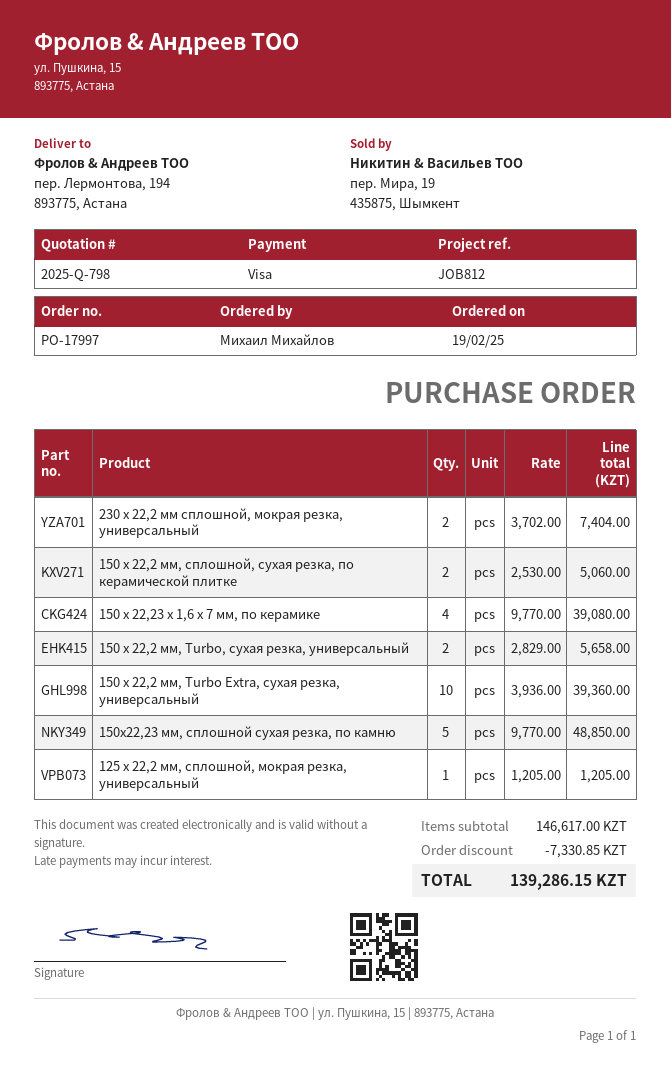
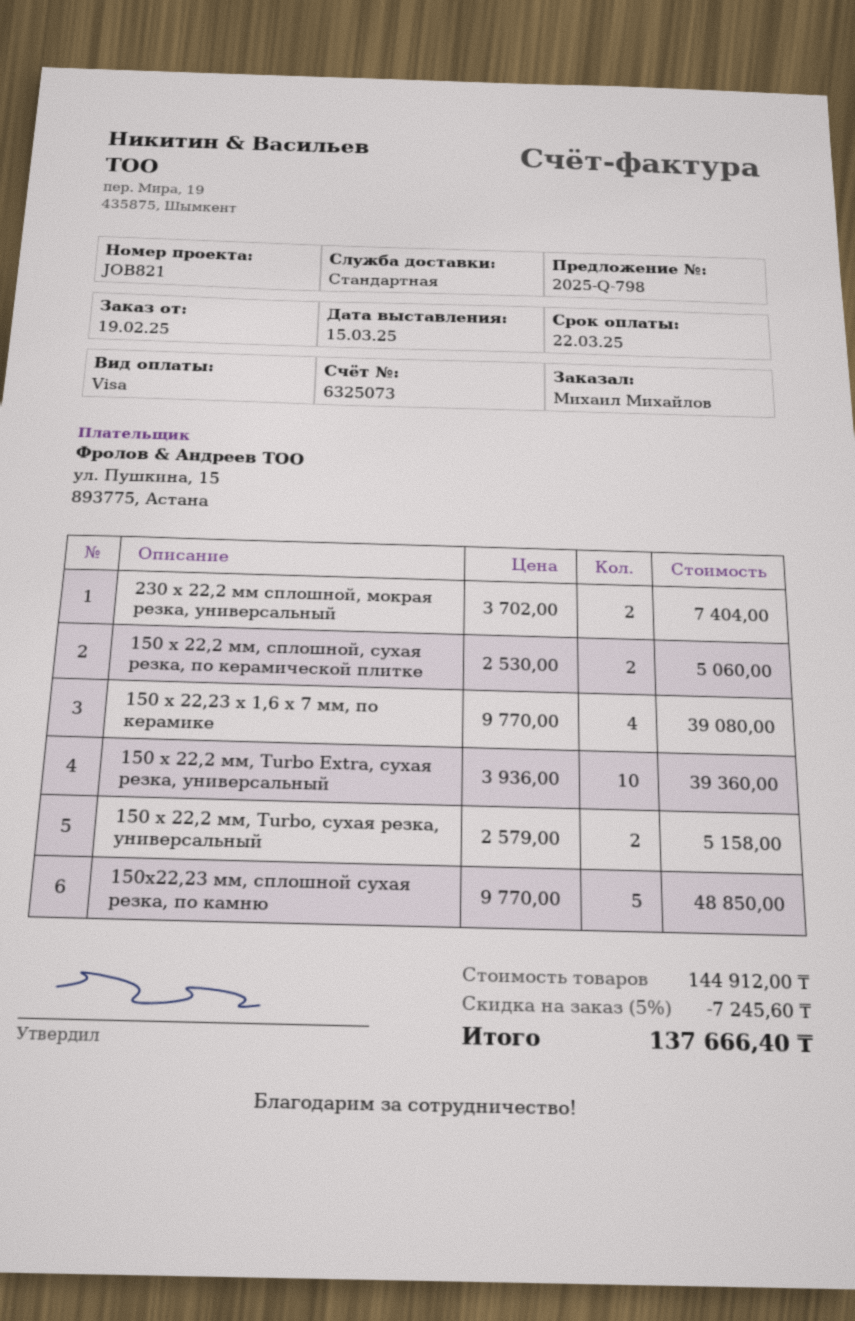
reference: JOB812 -> JOB821
150 х 22,2 мм, Turbo, сухая резка, универсальный: 2 x 2829.00 = 5658.00 -> 2 x 2579.00 = 5158.00
125 х 22,2 мм, сплошной, мокрая резка, универсальный: 1 x 1205.00 = 1205.00 -> none
subtotal: 146617.00 -> 144912.00
discount: 7330.85 -> 7245.60
total: 139286.15 -> 137666.40

